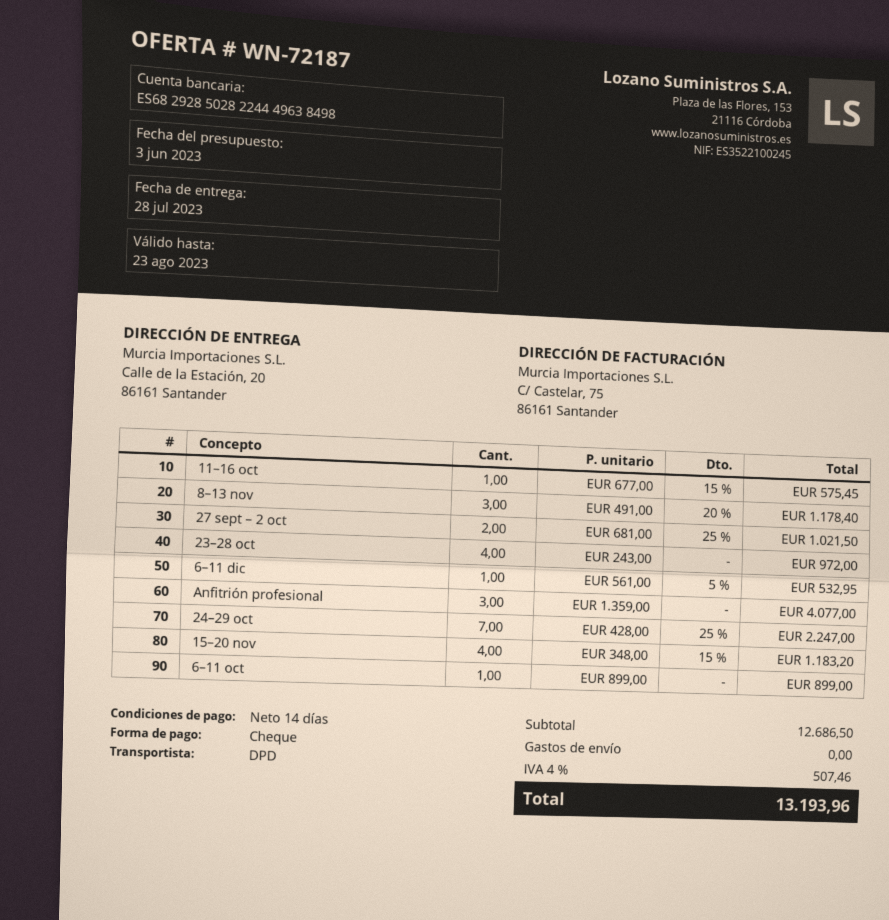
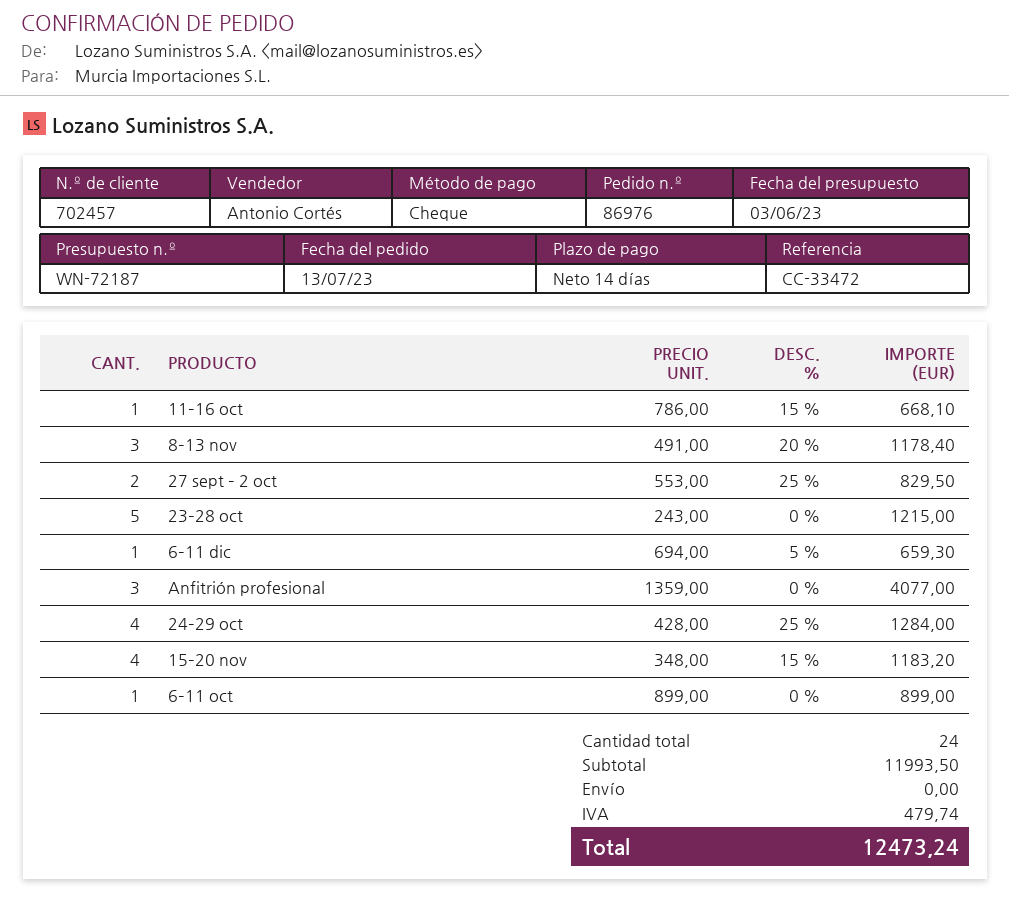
11–16 oct: 1 x 677.00 - 15% = 575.45 -> 1 x 786.00 - 15% = 668.10
27 sept – 2 oct: 2 x 681.00 - 25% = 1021.50 -> 2 x 553.00 - 25% = 829.50
23–28 oct: 4 x 243.00 = 972.00 -> 5 x 243.00 = 1215.00
6–11 dic: 1 x 561.00 - 5% = 532.95 -> 1 x 694.00 - 5% = 659.30
24–29 oct: 7 x 428.00 - 25% = 2247.00 -> 4 x 428.00 - 25% = 1284.00
subtotal: 12686.50 -> 11993.50
tax: 507.46 -> 479.74
total: 13193.96 -> 12473.24

